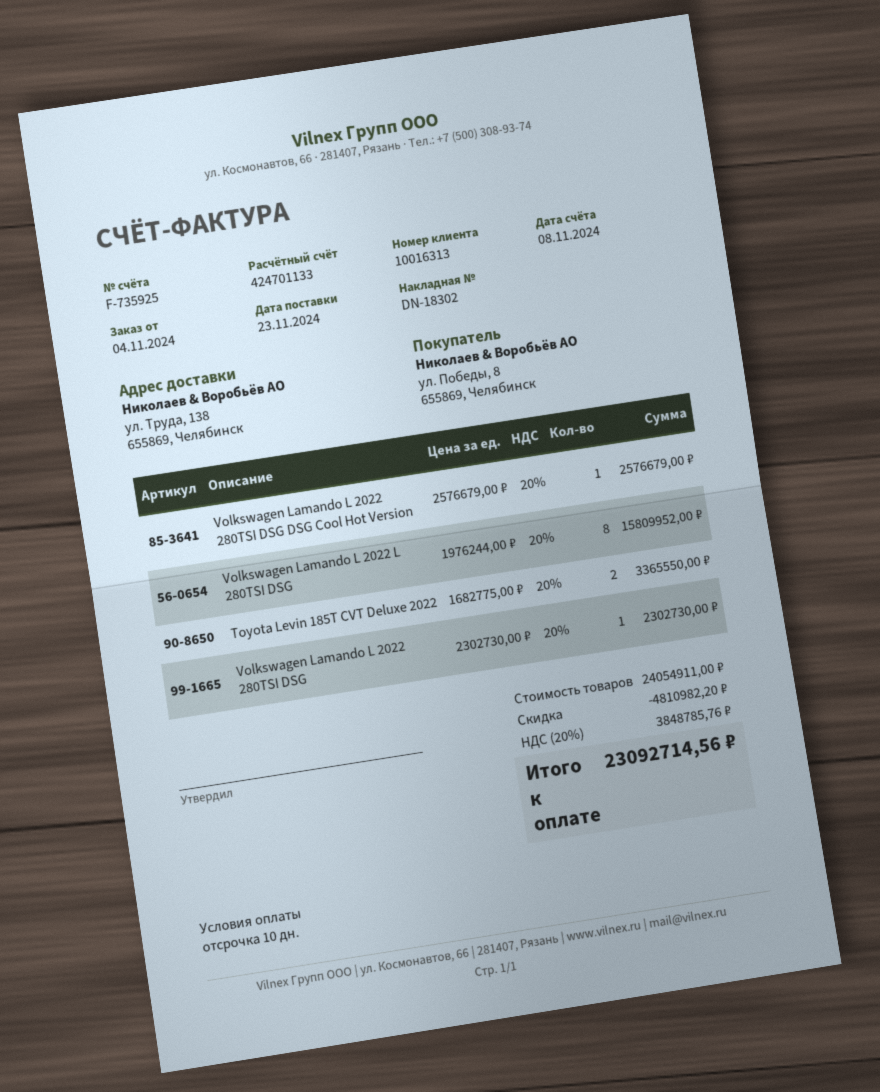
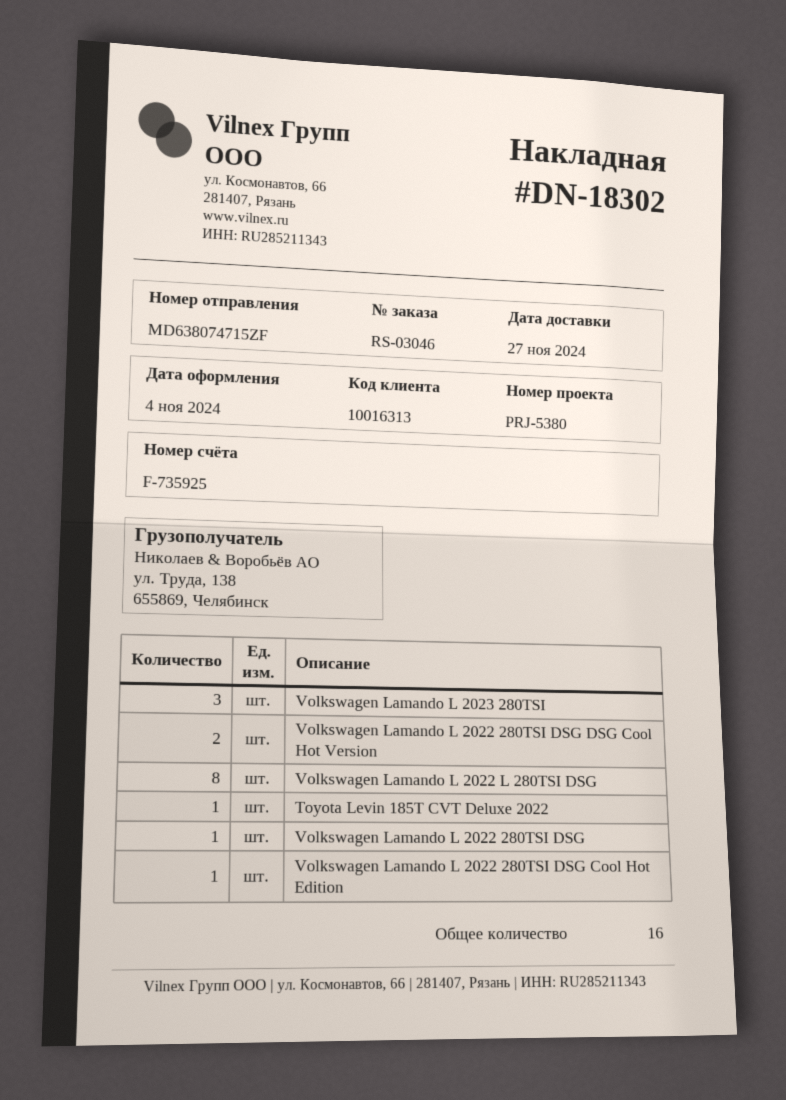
delivery date: 2024-11-23 -> 2024-11-27
Volkswagen Lamando L 2022 280TSI DSG DSG Cool Hot Version: 1 -> 2
Toyota Levin 185T CVT Deluxe 2022: 2 -> 1
Volkswagen Lamando L 2023 280TSI: none -> 3
Volkswagen Lamando L 2022 280TSI DSG Cool Hot Edition: none -> 1

